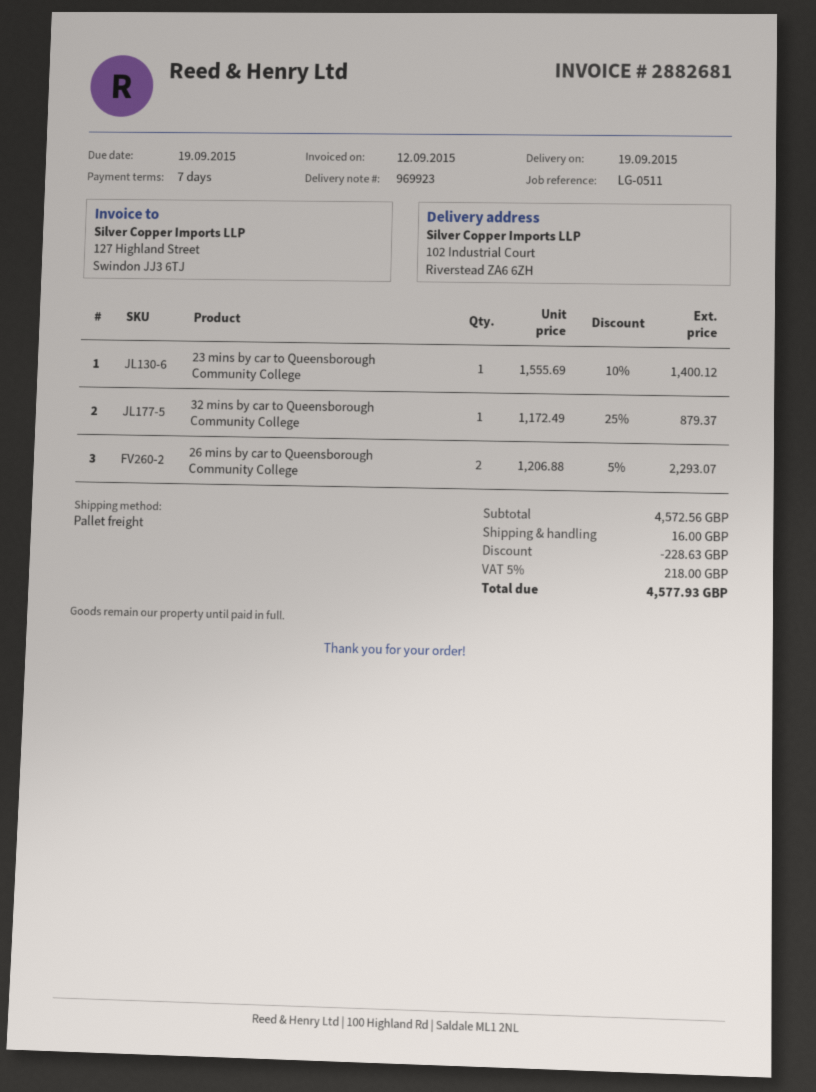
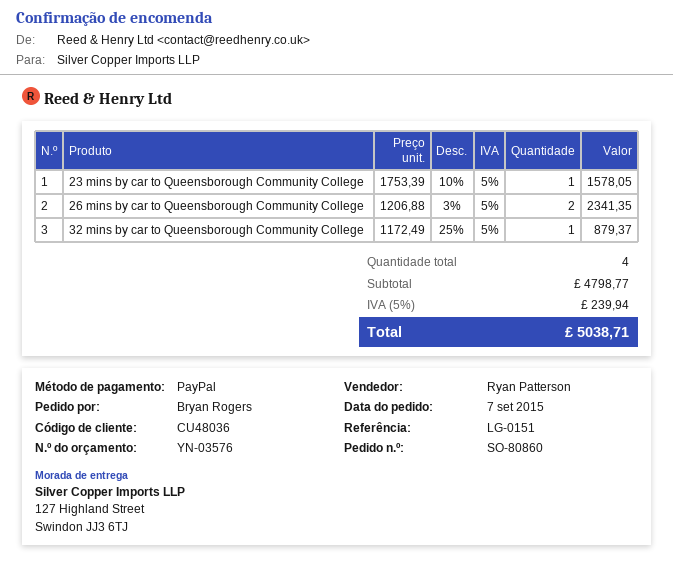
reference: LG-0511 -> LG-0151
ship to: 102 Industrial Court, Riverstead ZA6 6ZH -> 127 Highland Street, Swindon JJ3 6TJ
23 mins by car to Queensborough Community College: 1 x 1555.69 - 10% = 1400.12 -> 1 x 1753.39 - 10% = 1578.05
26 mins by car to Queensborough Community College: 2 x 1206.88 - 5% = 2293.07 -> 2 x 1206.88 - 3% = 2341.35
subtotal: 4572.56 -> 4798.77
discount: 228.63 -> none
shipping: 16.00 -> none
tax: 5% = 218.00 -> 5% = 239.94
total: 4577.93 -> 5038.71

